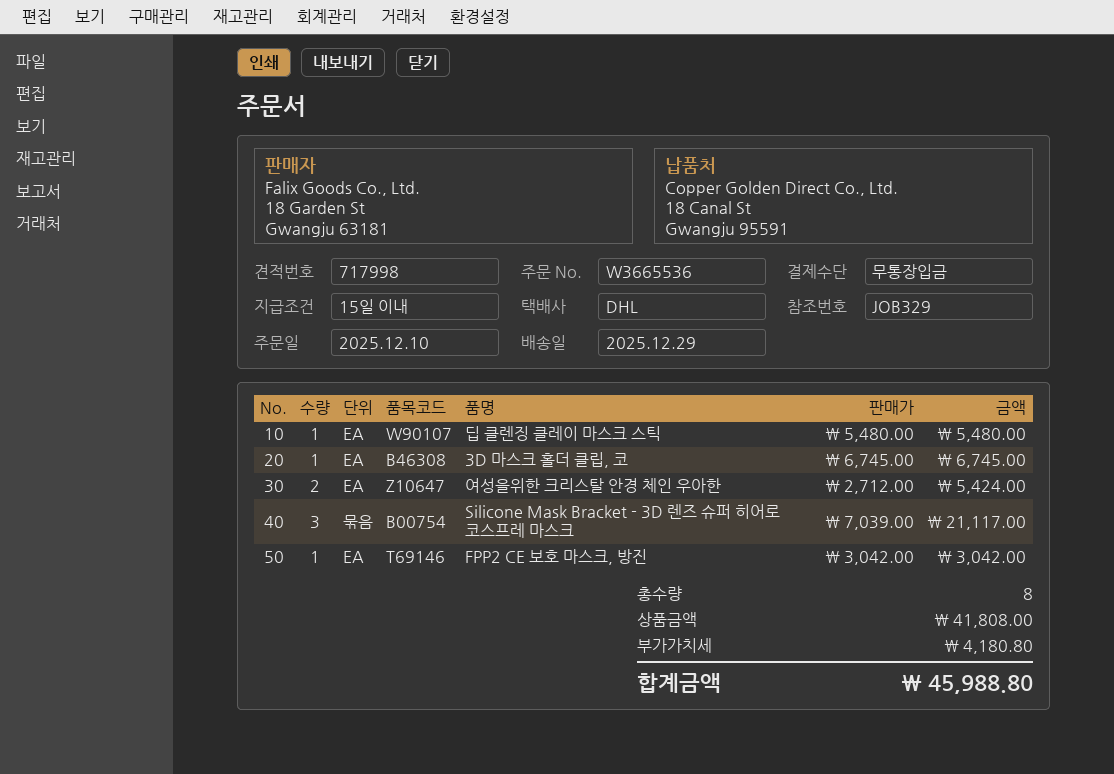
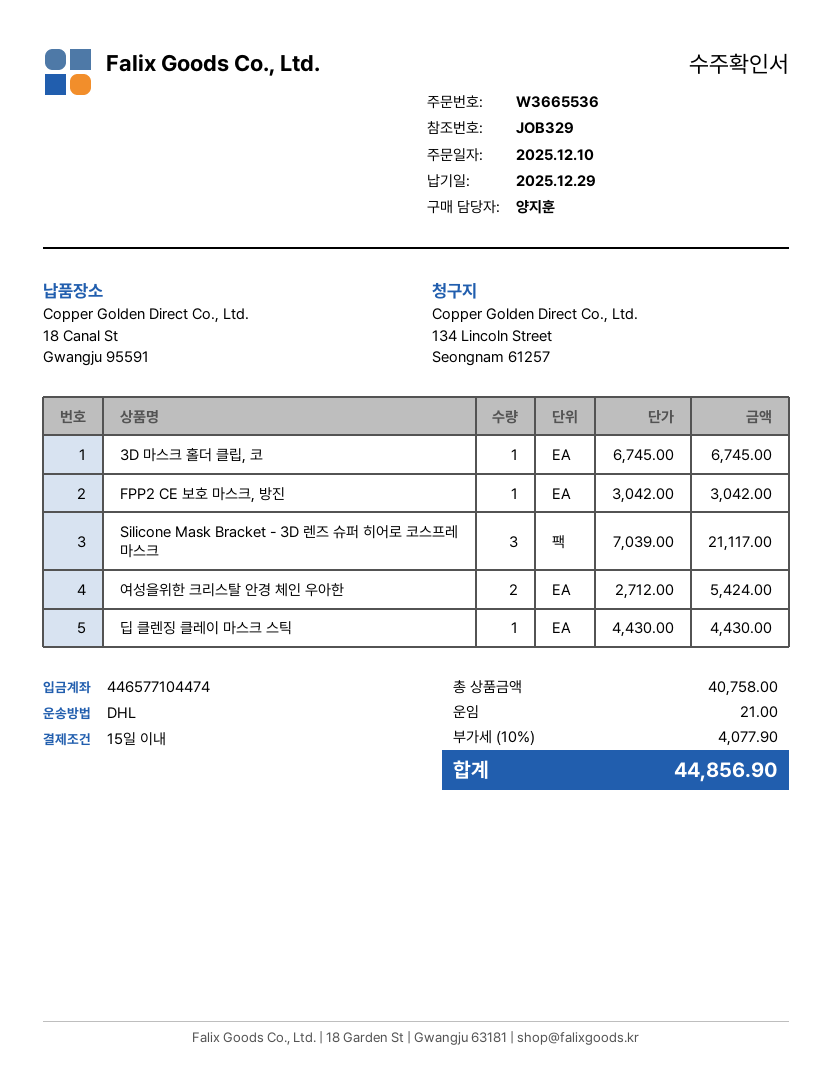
딥 클렌징 클레이 마스크 스틱: 1 x 5480.00 = 5480.00 -> 1 x 4430.00 = 4430.00
subtotal: 41808.00 -> 40758.00
shipping: none -> 21.00
tax: 4180.80 -> 4077.90
total: 45988.80 -> 44856.90

